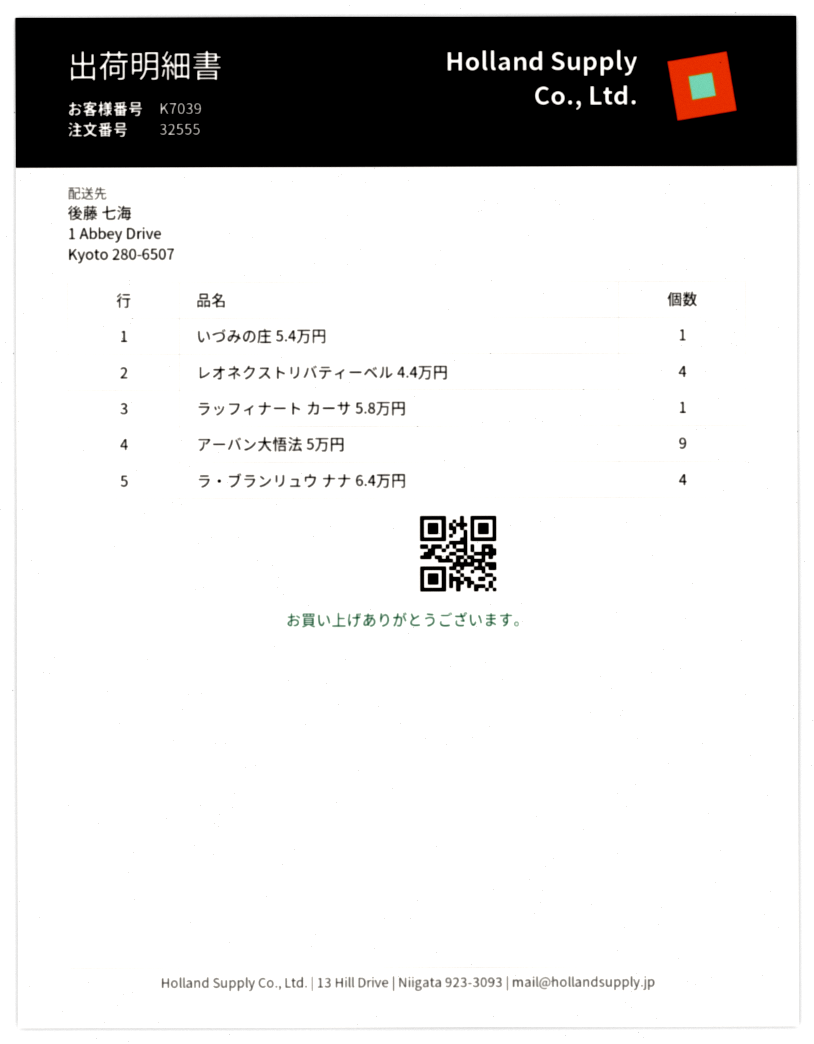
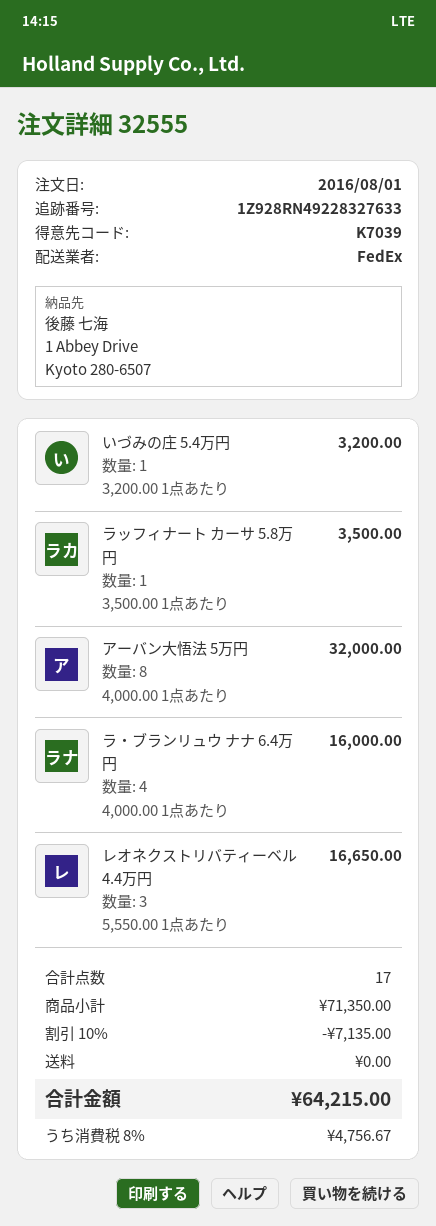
レオネクストリバティーベル 4.4万円: 4 -> 3
アーバン大悟法 5万円: 9 -> 8

